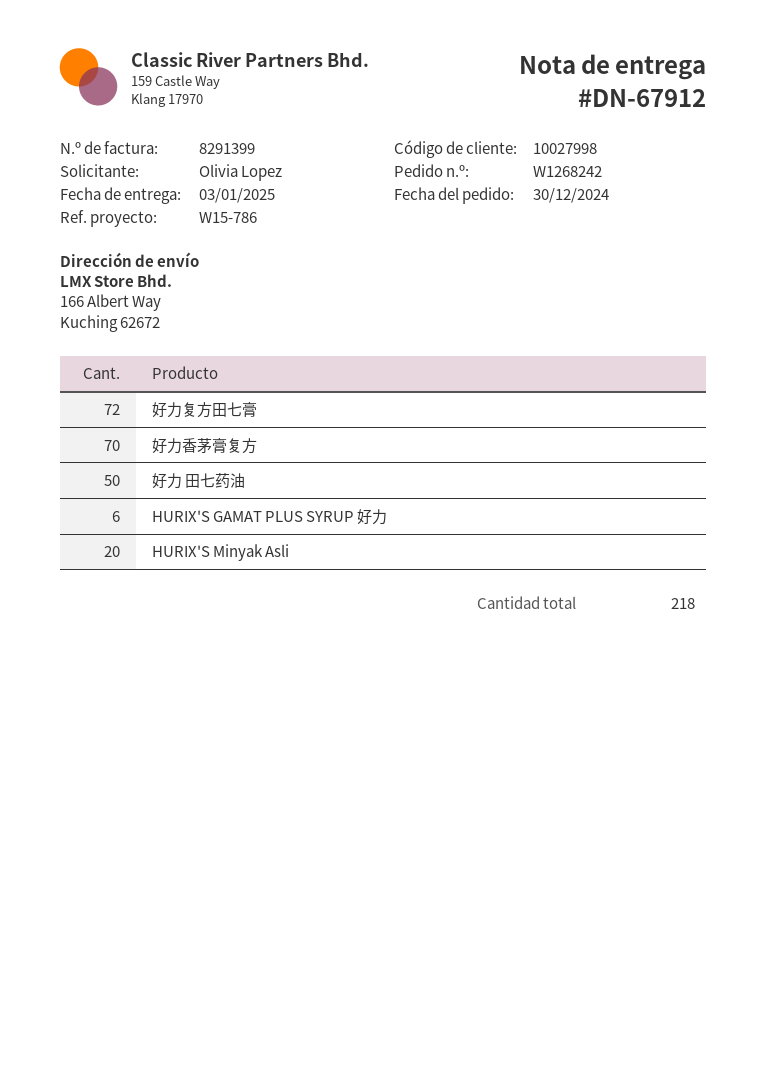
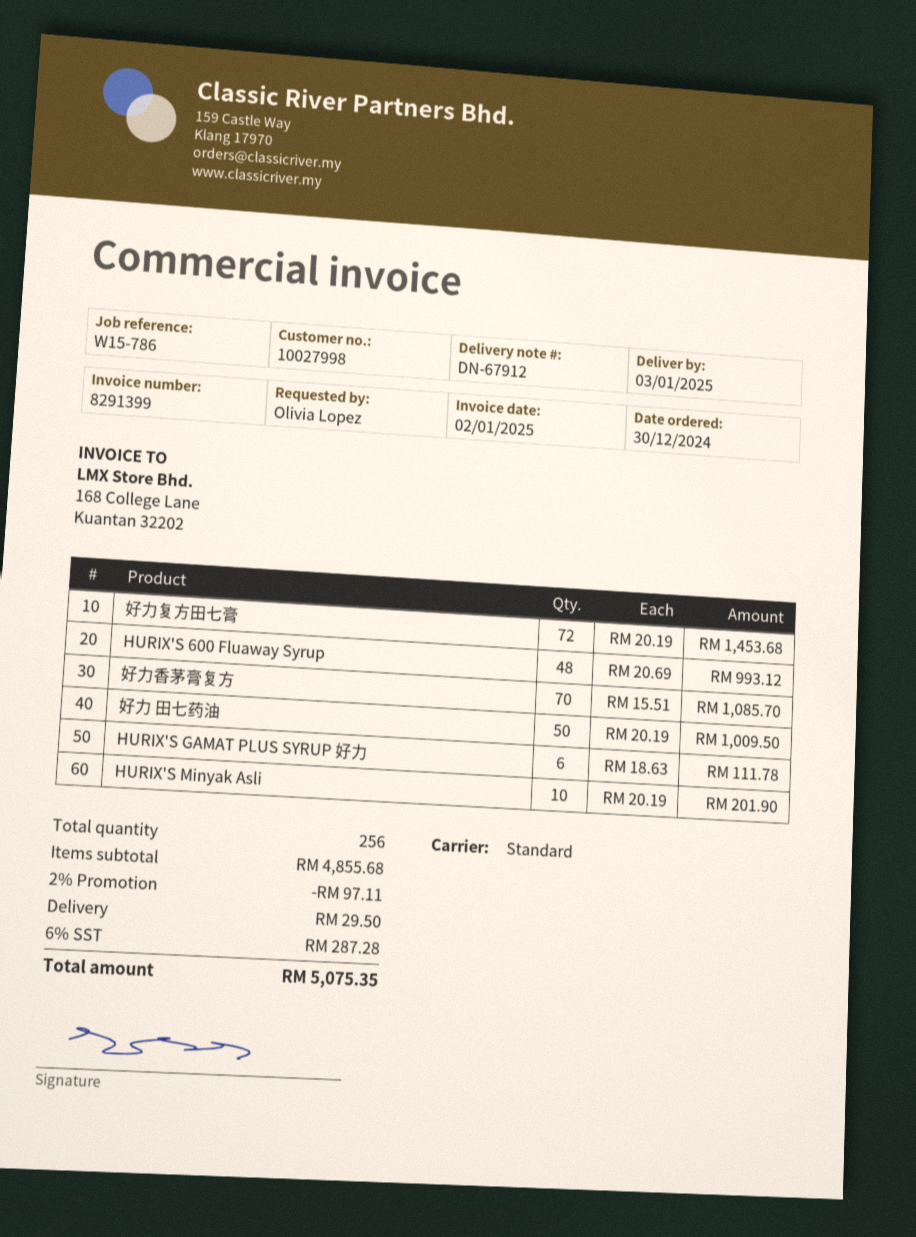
HURIX'S Minyak Asli: 20 -> 10
HURIX'S 600 Fluaway Syrup: none -> 48
total quantity: 218 -> 256

